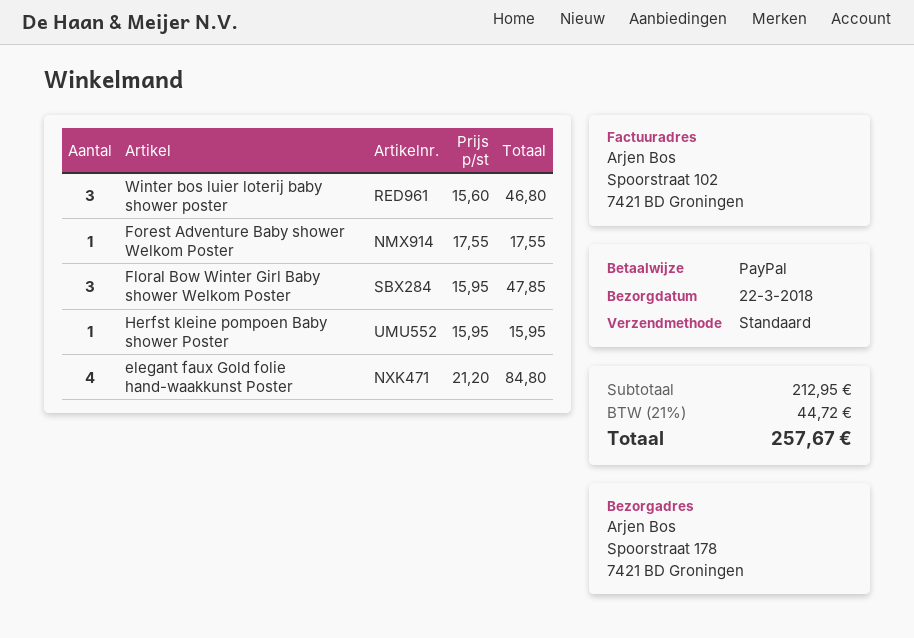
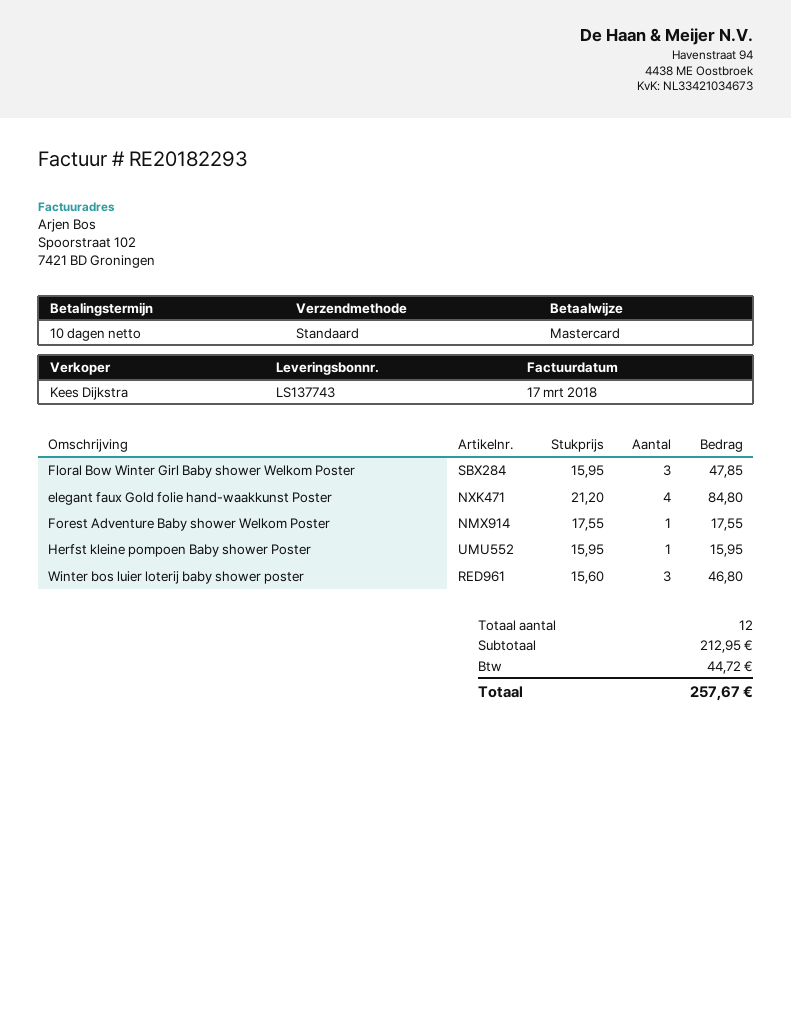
payment method: PayPal -> Mastercard

